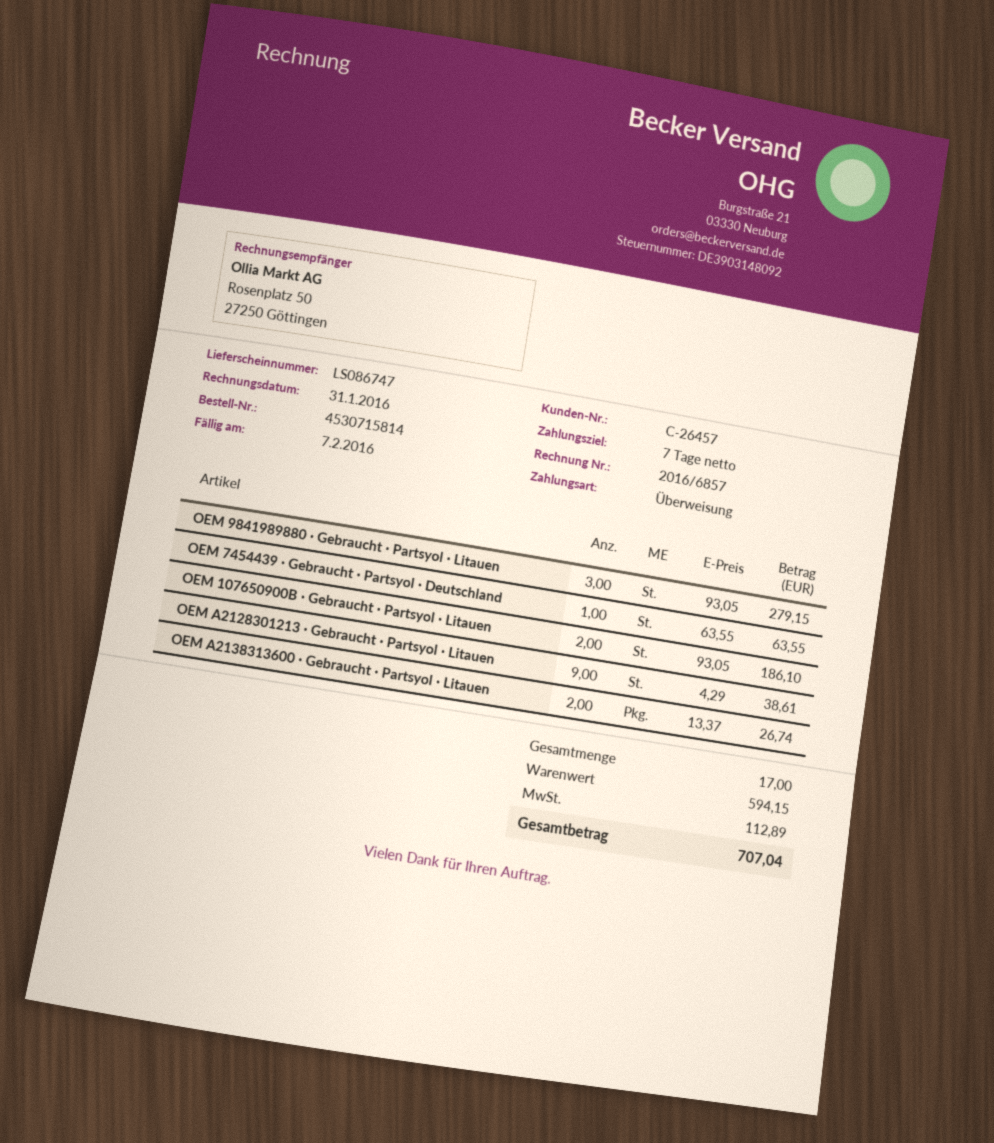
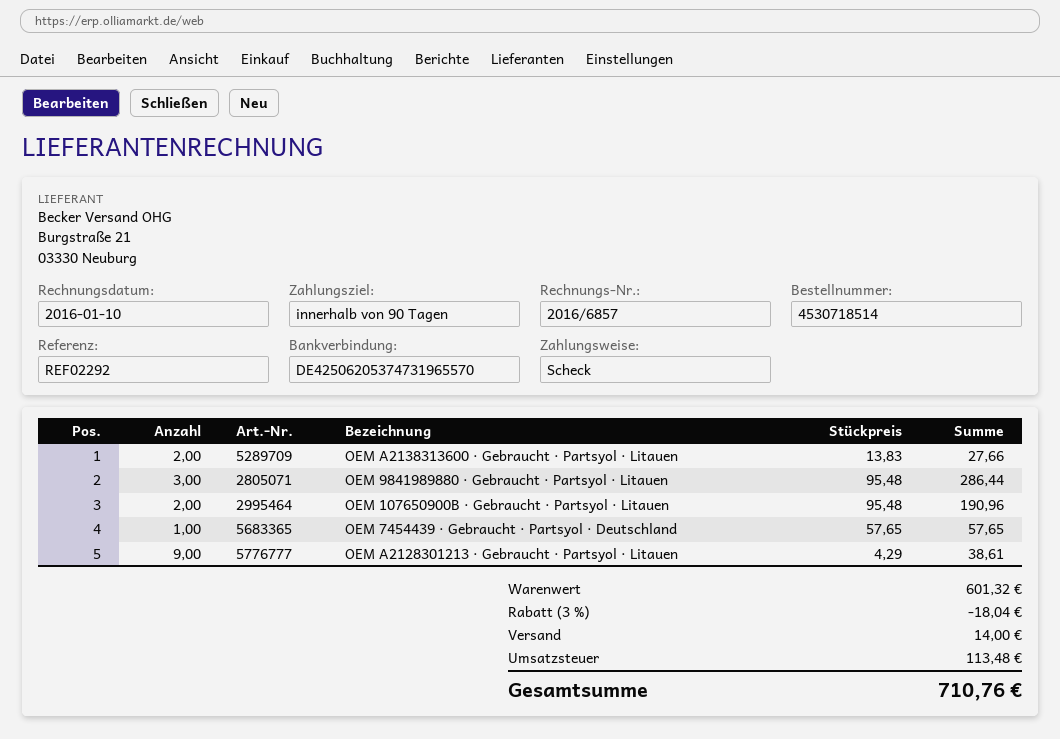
order number: 4530715814 -> 4530718514
invoice date: 2016-01-31 -> 2016-01-10
payment terms: 7 days -> 90 days
payment method: bank transfer -> cheque
OEM 9841989880 · Gebraucht · Partsyol · Litauen: 3 x 93.05 = 279.15 -> 3 x 95.48 = 286.44
OEM 7454439 · Gebraucht · Partsyol · Deutschland: 1 x 63.55 = 63.55 -> 1 x 57.65 = 57.65
OEM 107650900B · Gebraucht · Partsyol · Litauen: 2 x 93.05 = 186.10 -> 2 x 95.48 = 190.96
OEM A2138313600 · Gebraucht · Partsyol · Litauen: 2 x 13.37 = 26.74 -> 2 x 13.83 = 27.66
subtotal: 594.15 -> 601.32
discount: none -> 3% = 18.04
shipping: none -> 14.00
tax: 112.89 -> 113.48
total: 707.04 -> 710.76

